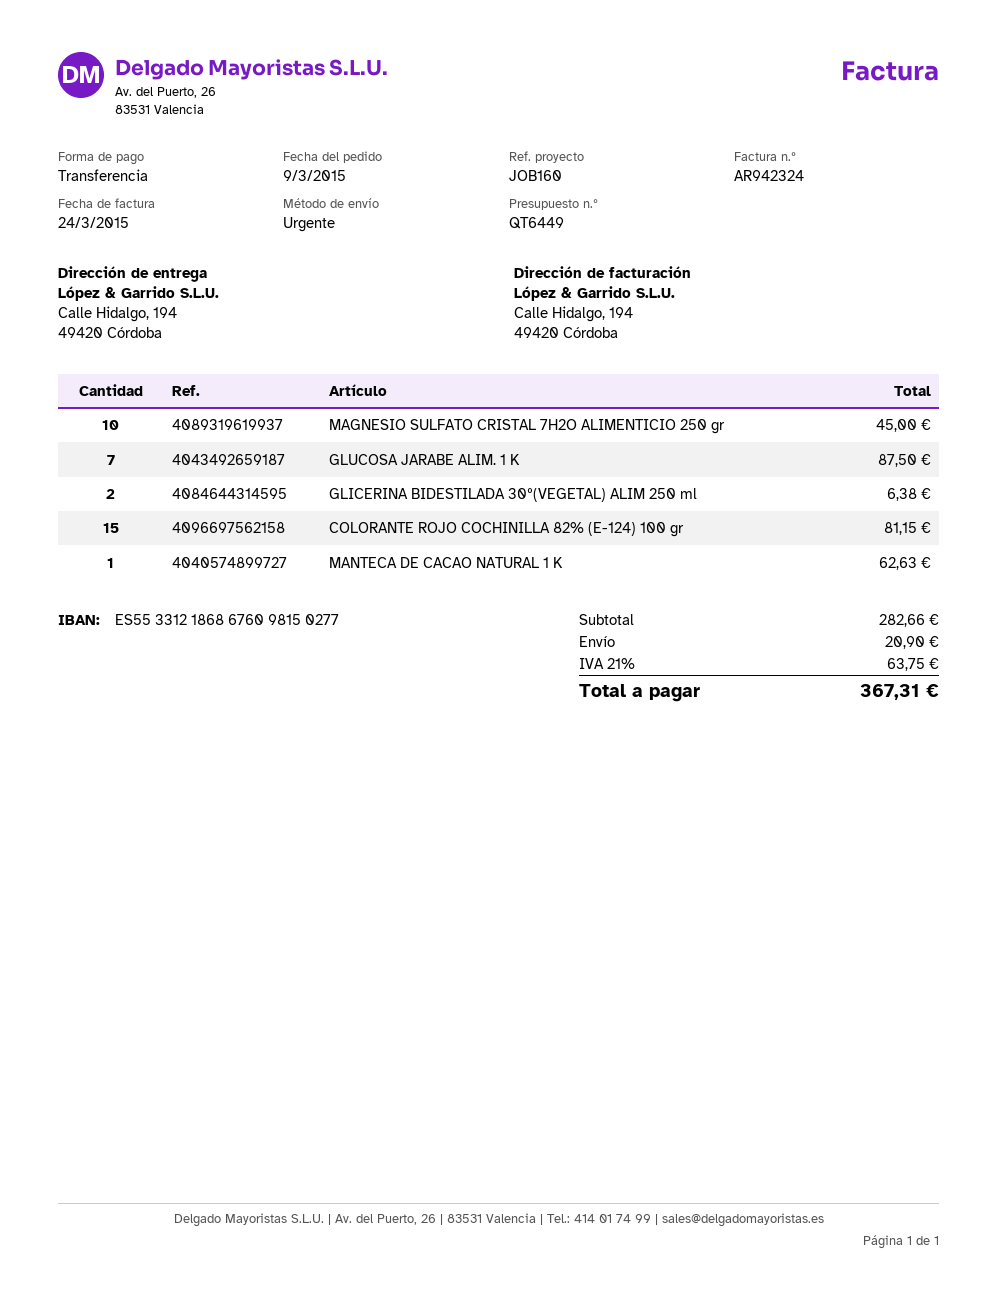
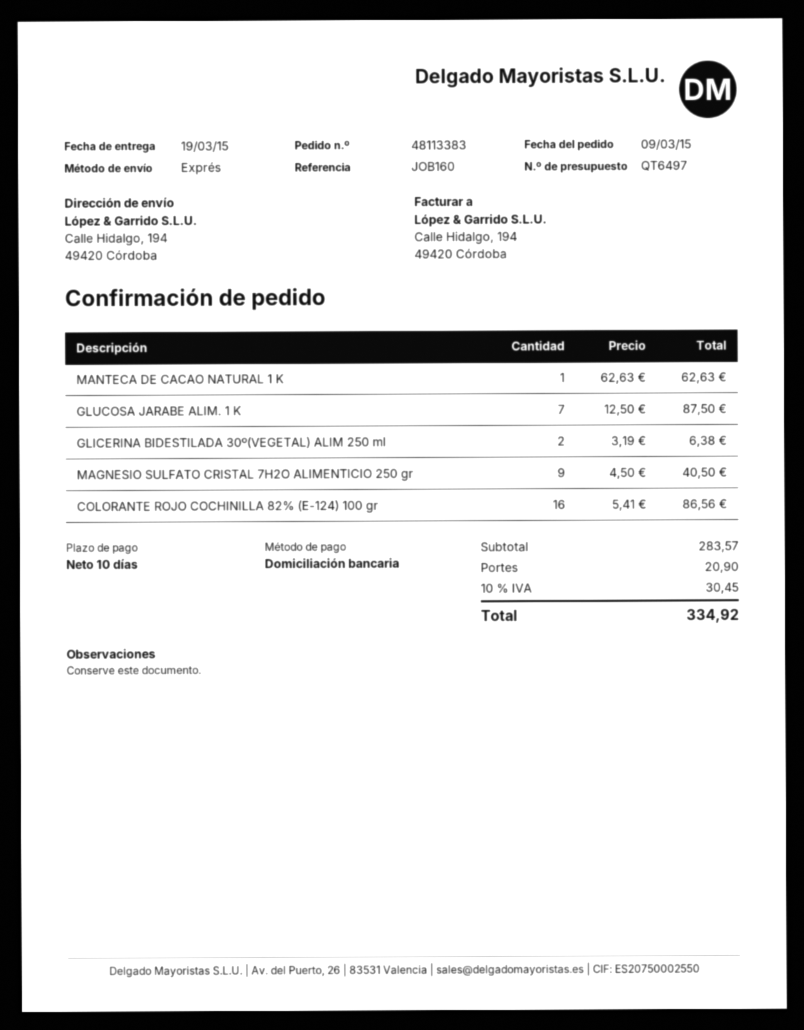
quote number: QT6449 -> QT6497
payment method: bank transfer -> direct debit
MAGNESIO SULFATO CRISTAL 7H2O ALIMENTICIO 250 gr: 10 for 45.00 -> 9 for 40.50
COLORANTE ROJO COCHINILLA 82% (E-124) 100 gr: 15 for 81.15 -> 16 for 86.56
subtotal: 282.66 -> 283.57
tax: 21% = 63.75 -> 10% = 30.45
total: 367.31 -> 334.92

